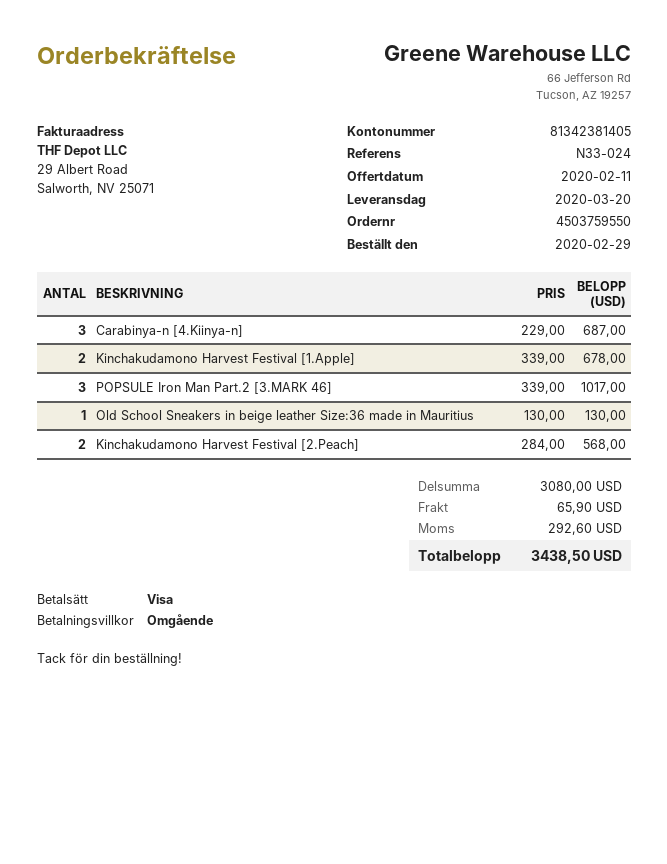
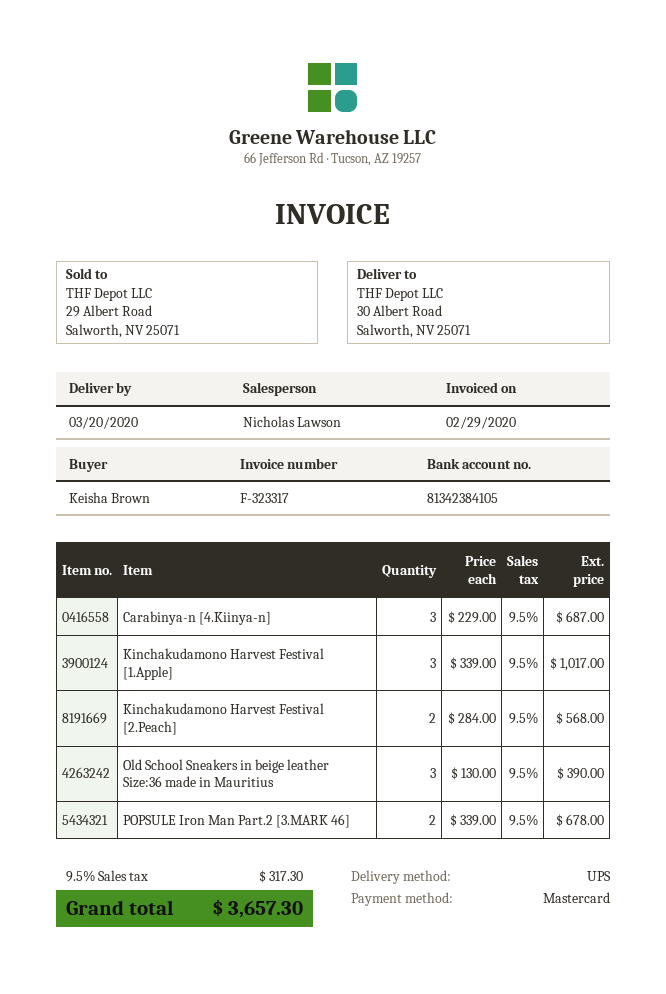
payment method: Visa -> Mastercard
bank account: 81342381405 -> 81342384105
Kinchakudamono Harvest Festival [1.Apple]: 2 x 339.00 = 678.00 -> 3 x 339.00 = 1017.00
POPSULE Iron Man Part.2 [3.MARK 46]: 3 x 339.00 = 1017.00 -> 2 x 339.00 = 678.00
Old School Sneakers in beige leather Size:36 made in Mauritius: 1 x 130.00 = 130.00 -> 3 x 130.00 = 390.00
shipping: 65.90 -> none
tax: 292.60 -> 317.30
total: 3438.50 -> 3657.30

